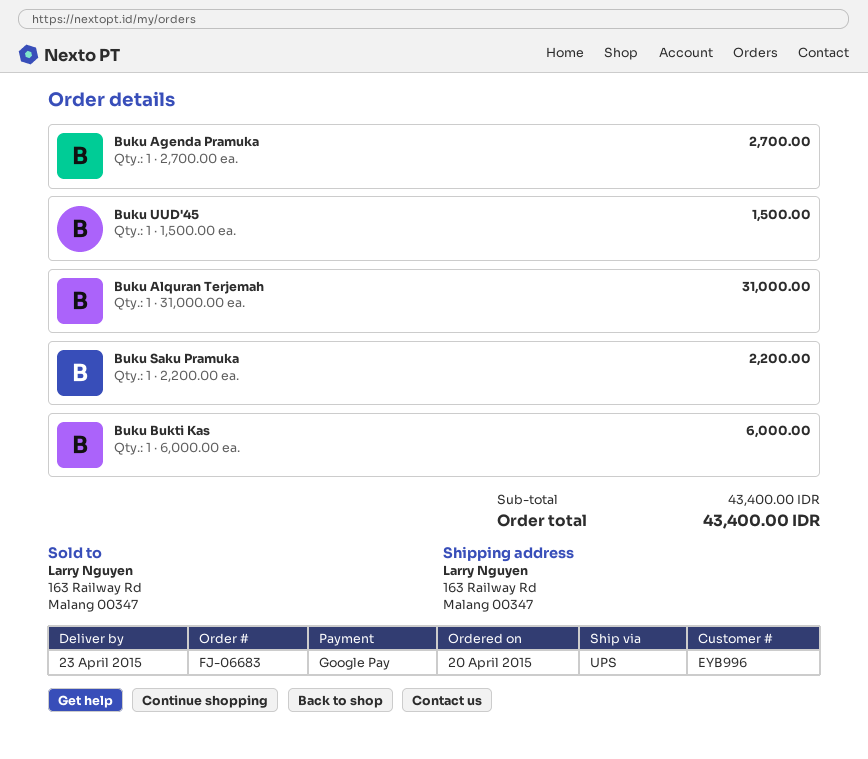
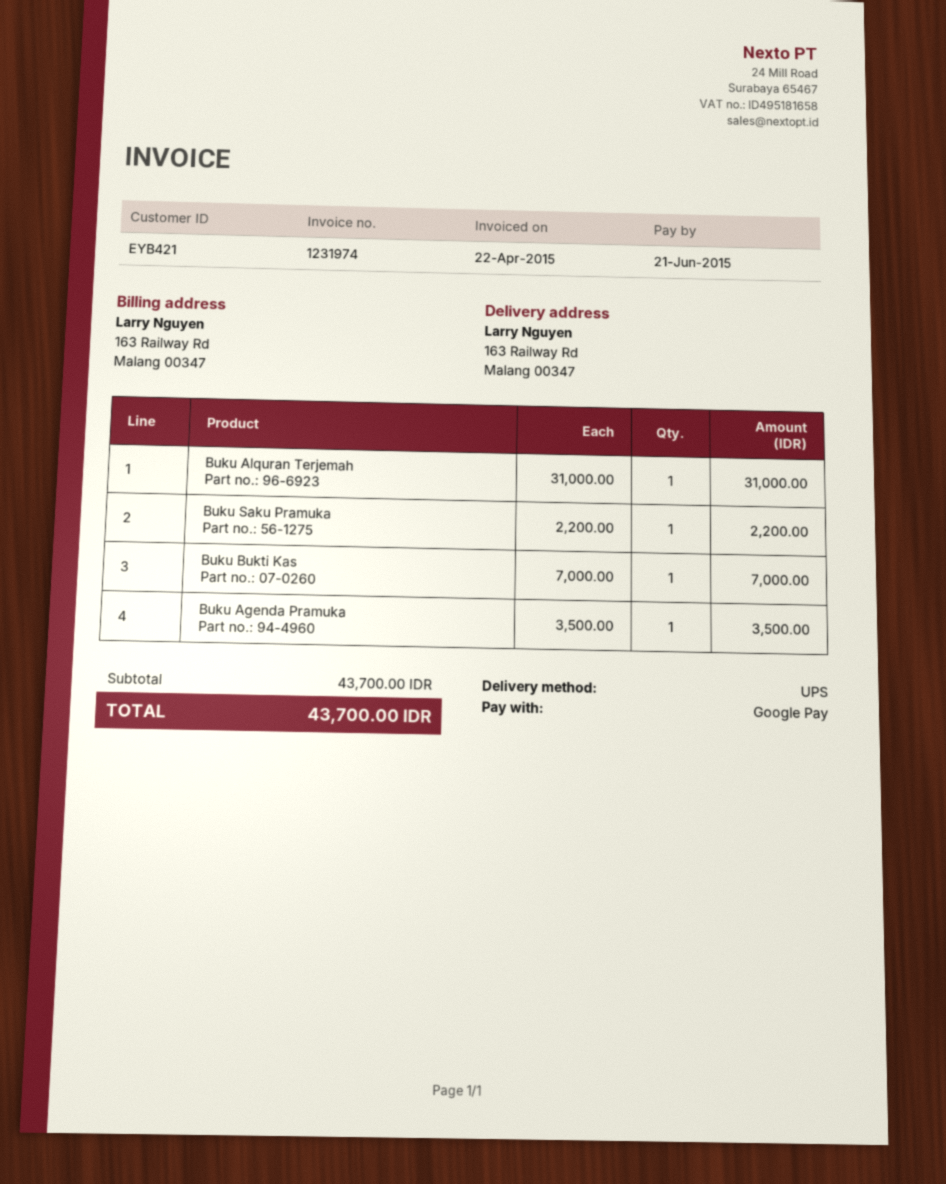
customer number: EYB996 -> EYB421
Buku Agenda Pramuka: 1 x 2700.00 = 2700.00 -> 1 x 3500.00 = 3500.00
Buku UUD'45: 1 x 1500.00 = 1500.00 -> none
Buku Bukti Kas: 1 x 6000.00 = 6000.00 -> 1 x 7000.00 = 7000.00
subtotal: 43400.00 -> 43700.00
total: 43400.00 -> 43700.00

